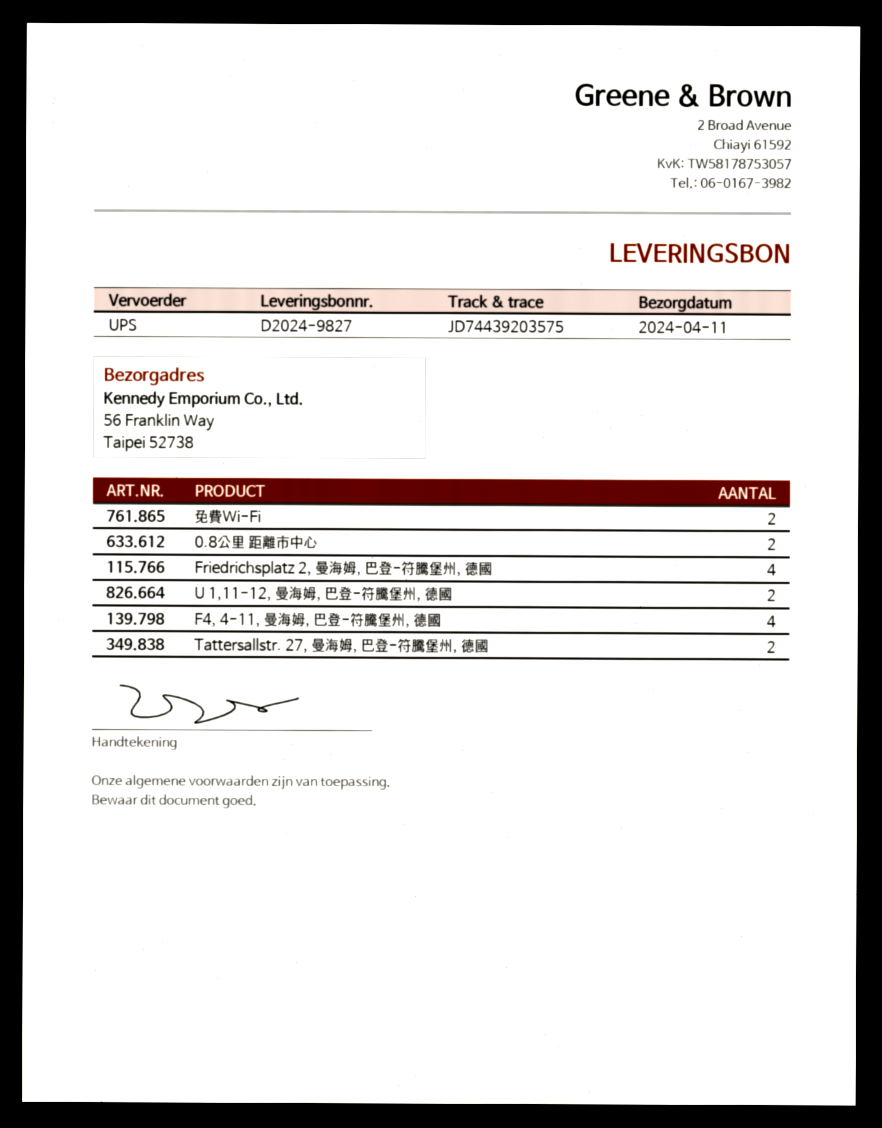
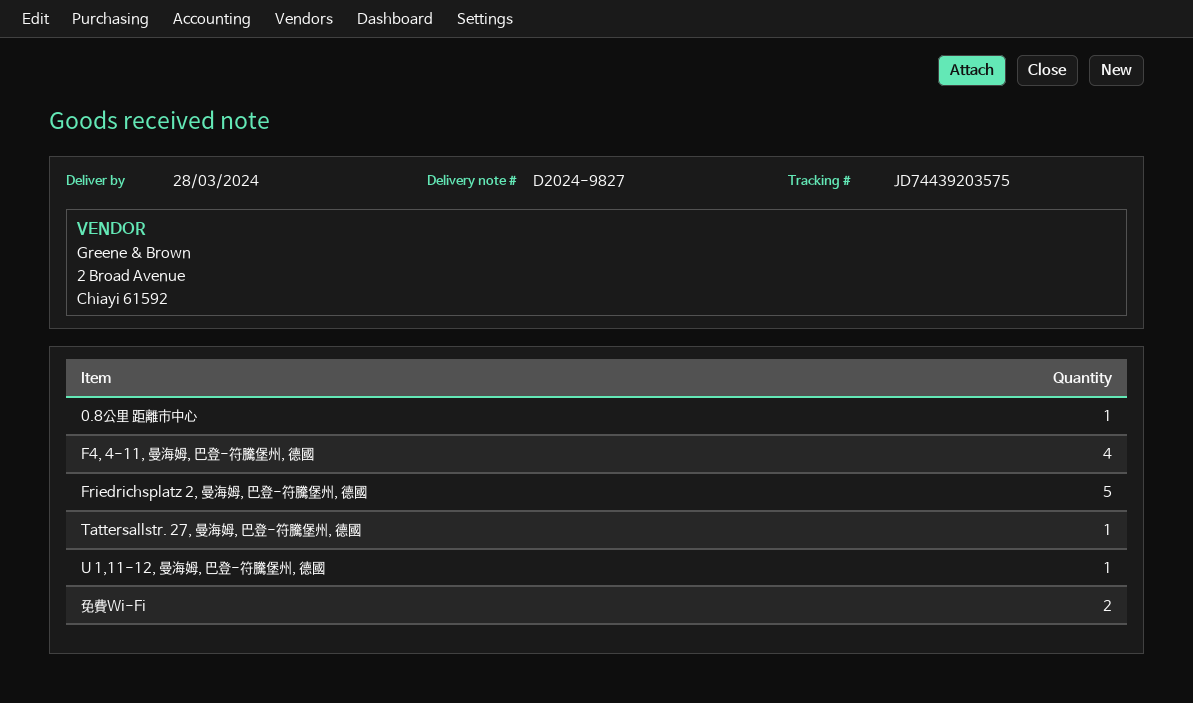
delivery date: 2024-04-11 -> 2024-03-28
0.8公里 距離市中心: 2 -> 1
Friedrichsplatz 2, 曼海姆, 巴登-符騰堡州, 德國: 4 -> 5
U 1,11-12, 曼海姆, 巴登-符騰堡州, 德國: 2 -> 1
Tattersallstr. 27, 曼海姆, 巴登-符騰堡州, 德國: 2 -> 1

